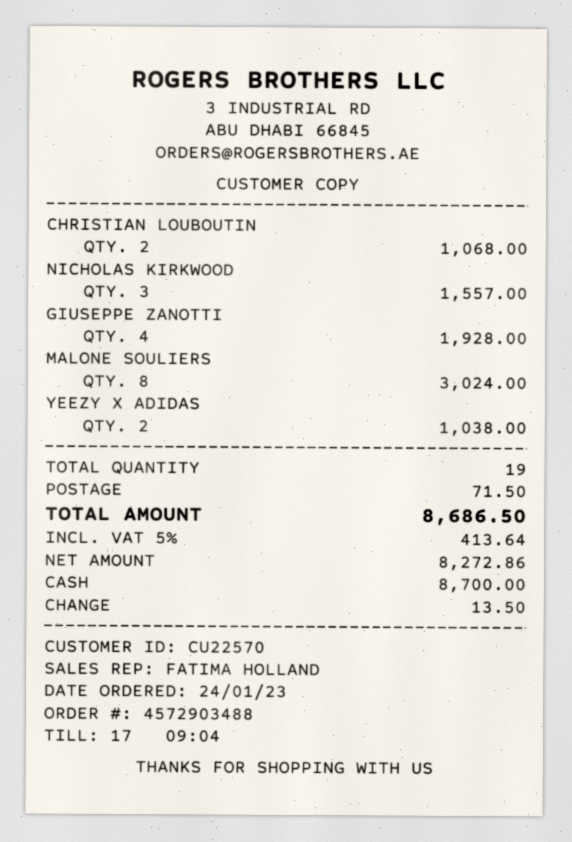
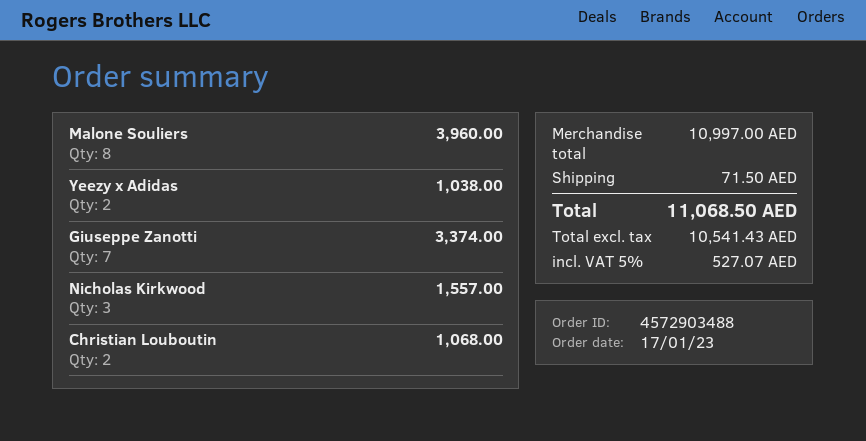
order date: 2023-01-24 -> 2023-01-17
GIUSEPPE ZANOTTI: 4 for 1928.00 -> 7 for 3374.00
MALONE SOULIERS: 8 for 3024.00 -> 8 for 3960.00
net: 8272.86 -> 10541.43
tax: 5% = 413.64 -> 5% = 527.07
total: 8686.50 -> 11068.50

